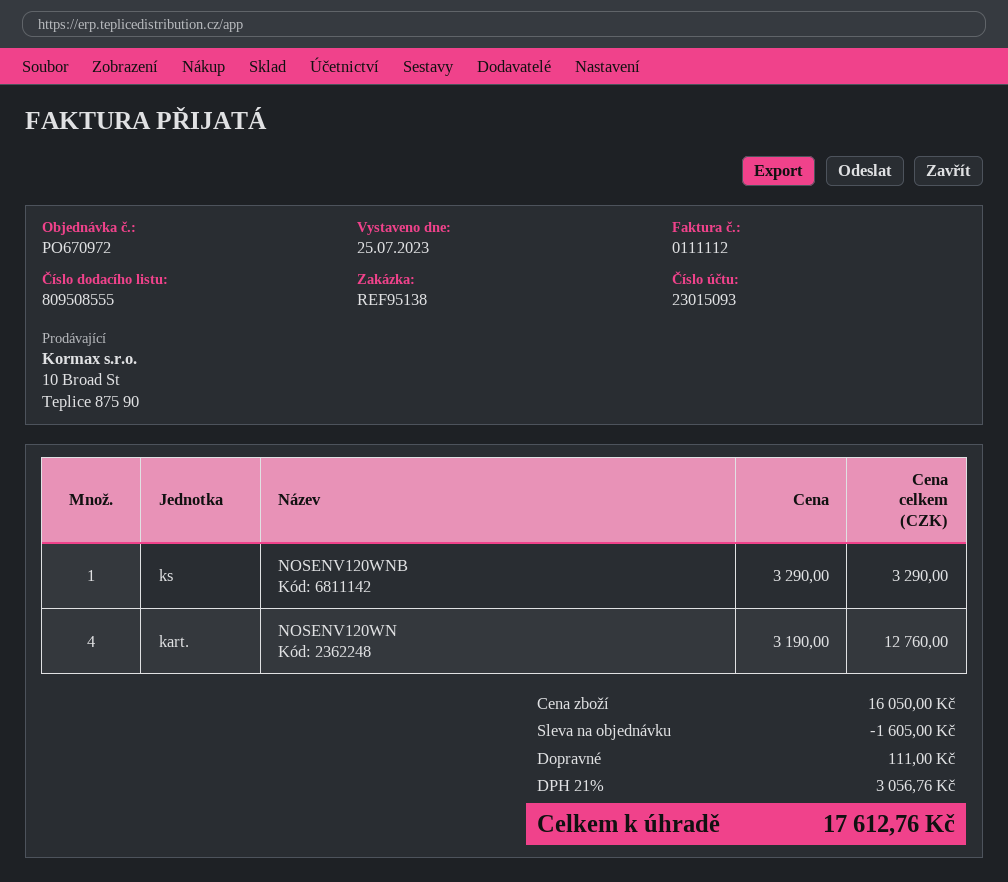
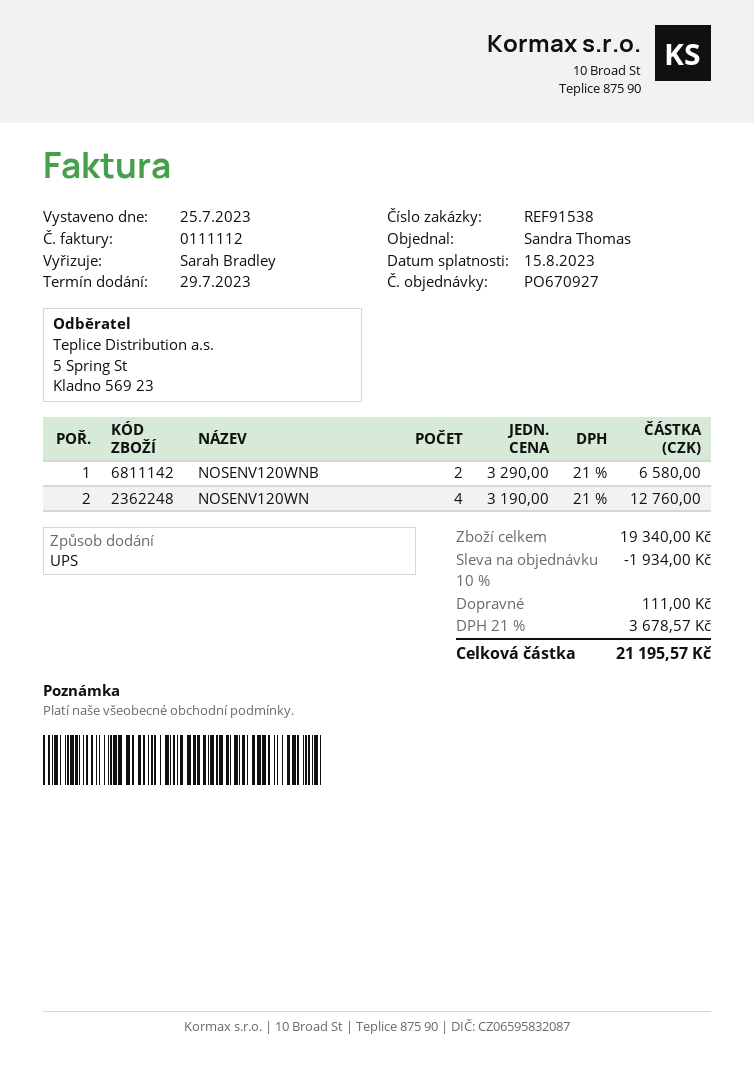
order number: PO670972 -> PO670927
reference: REF95138 -> REF91538
NOSENV120WNB: 1 x 3290.00 = 3290.00 -> 2 x 3290.00 = 6580.00
subtotal: 16050.00 -> 19340.00
discount: 1605.00 -> 1934.00
tax: 21% = 3056.76 -> 21% = 3678.57
total: 17612.76 -> 21195.57

